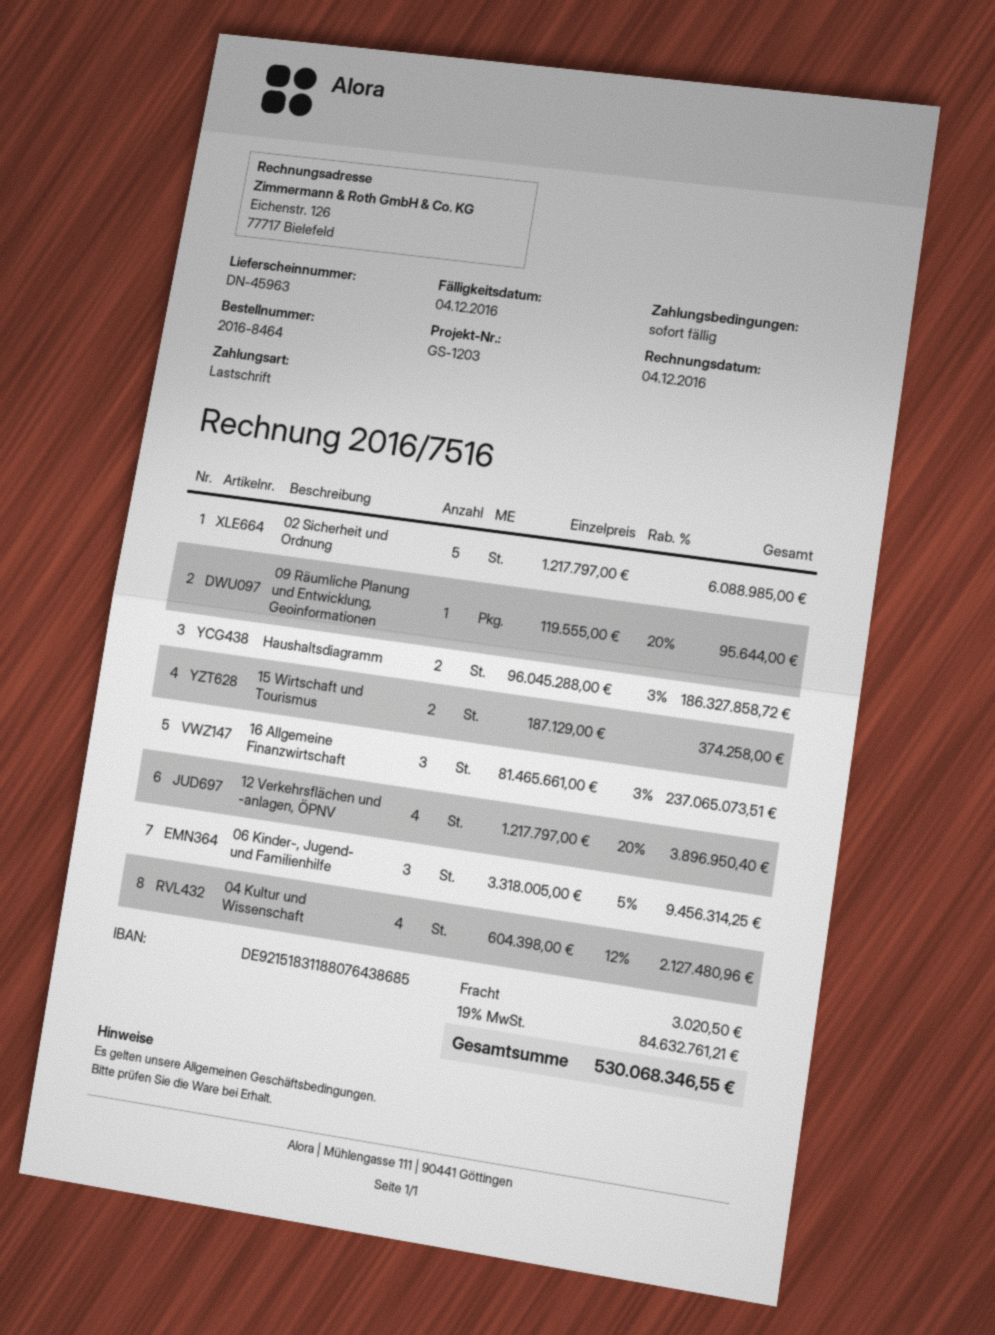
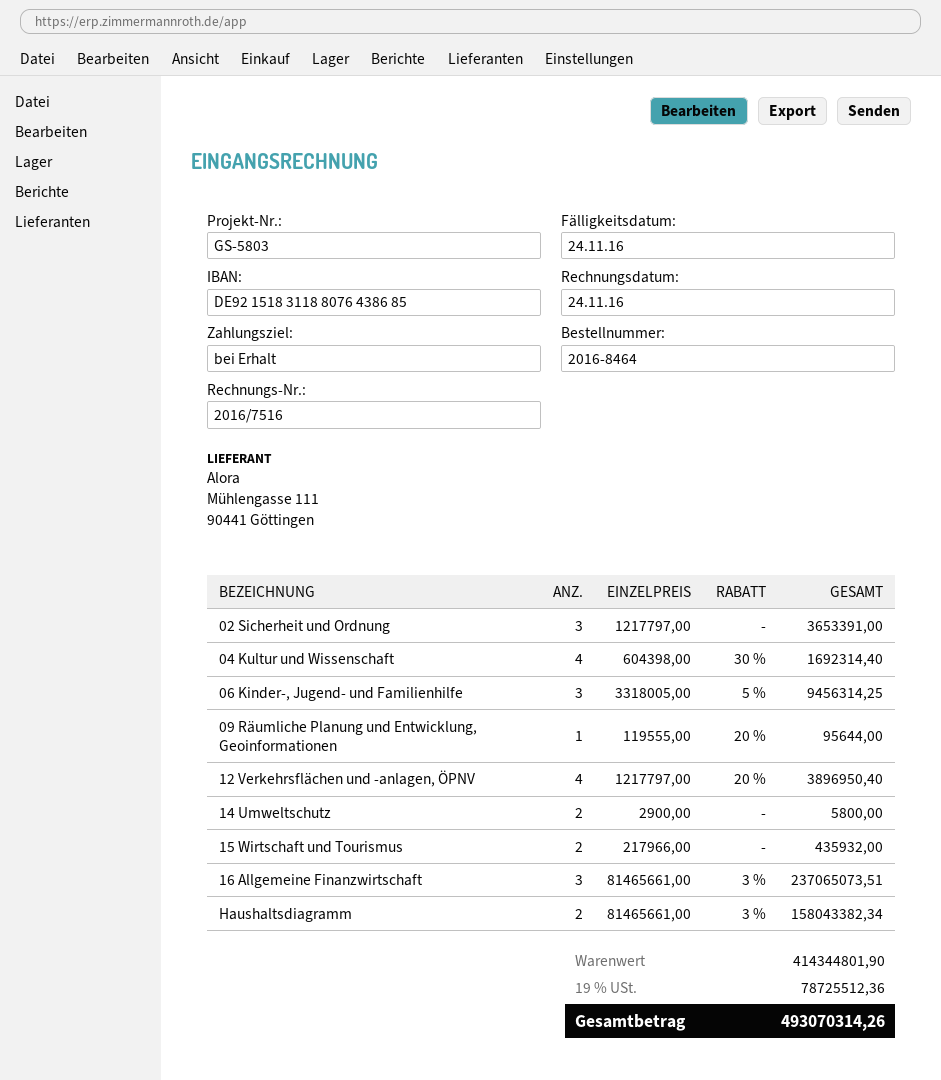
invoice date: 2016-12-04 -> 2016-11-24
due date: 2016-12-04 -> 2016-11-24
reference: GS-1203 -> GS-5803
02 Sicherheit und Ordnung: 5 x 1217797.00 = 6088985.00 -> 3 x 1217797.00 = 3653391.00
Haushaltsdiagramm: 2 x 96045288.00 - 3% = 186327858.72 -> 2 x 81465661.00 - 3% = 158043382.34
15 Wirtschaft und Tourismus: 2 x 187129.00 = 374258.00 -> 2 x 217966.00 = 435932.00
04 Kultur und Wissenschaft: 4 x 604398.00 - 12% = 2127480.96 -> 4 x 604398.00 - 30% = 1692314.40
14 Umweltschutz: none -> 2 x 2900.00 = 5800.00
shipping: 3020.50 -> none
tax: 19% = 84632761.21 -> 19% = 78725512.36
total: 530068346.55 -> 493070314.26

